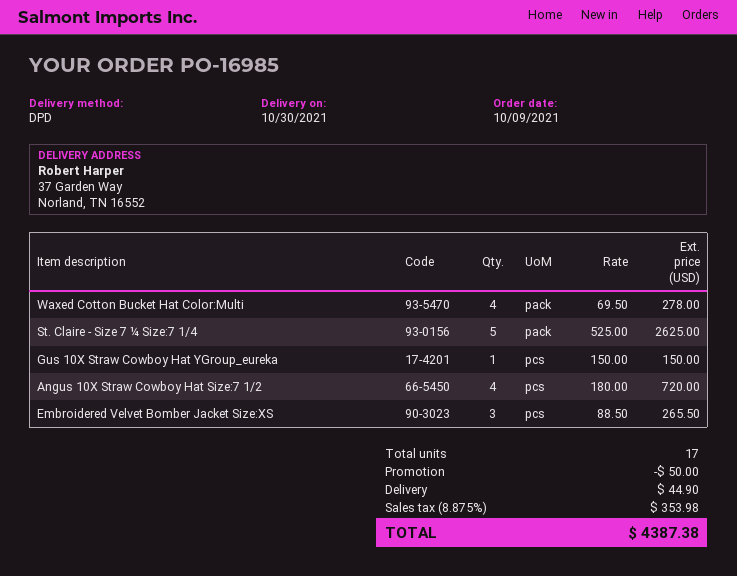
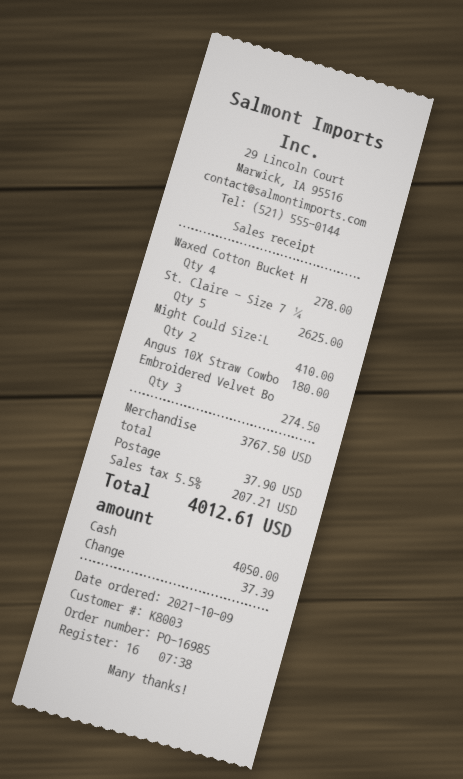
Gus 10X Straw Cowboy Hat YGroup_eureka: 1 for 150.00 -> none
Angus 10X Straw Cowboy Hat Size:7 1/2: 4 for 720.00 -> 1 for 180.00
Embroidered Velvet Bomber Jacket Size:XS: 3 for 265.50 -> 3 for 274.50
Might Could Size:L: none -> 2 for 410.00
discount: 50.00 -> none
shipping: 44.90 -> 37.90
tax: 8.875% = 353.98 -> 5.5% = 207.21
total: 4387.38 -> 4012.61

